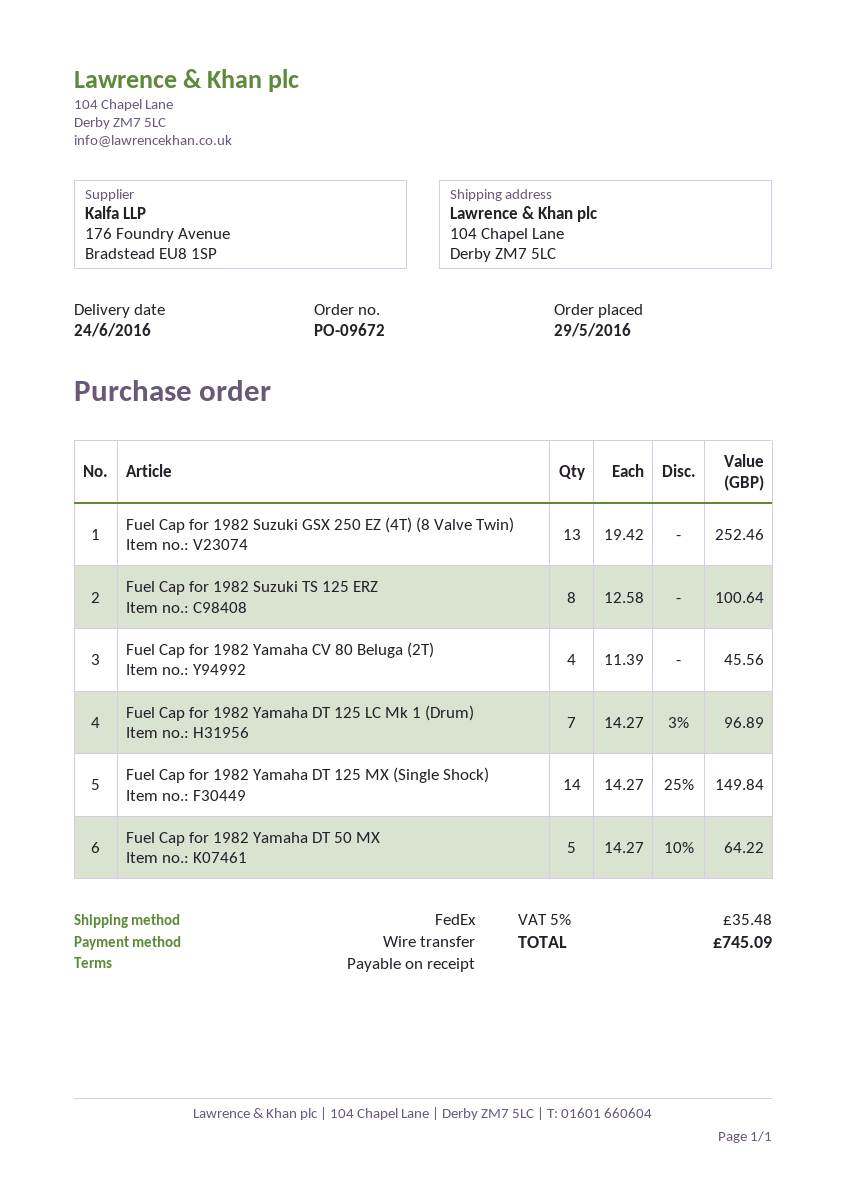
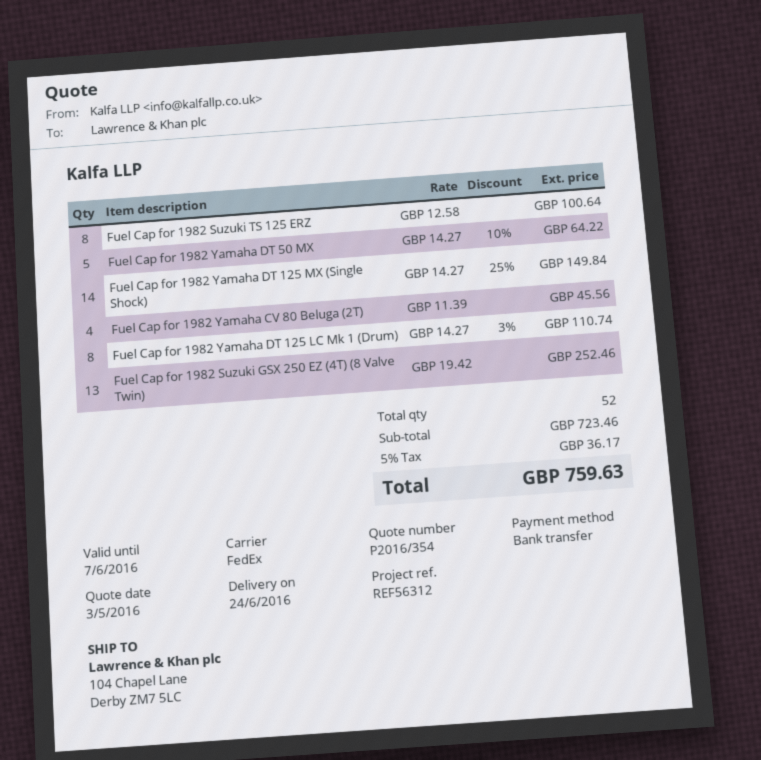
Fuel Cap for 1982 Yamaha DT 125 LC Mk 1 (Drum): 7 x 14.27 - 3% = 96.89 -> 8 x 14.27 - 3% = 110.74
tax: 5% = 35.48 -> 5% = 36.17
total: 745.09 -> 759.63

